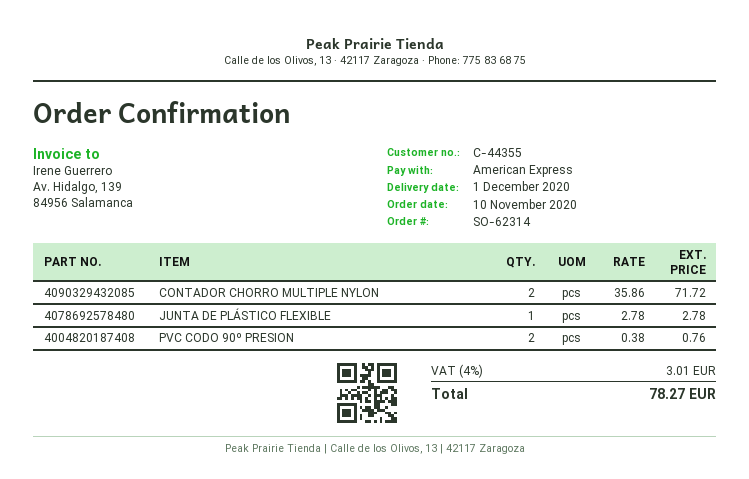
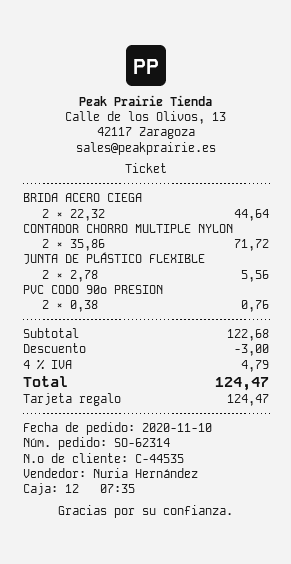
customer number: C-44355 -> C-44535
payment method: American Express -> gift card
JUNTA DE PLÁSTICO FLEXIBLE: 1 x 2.78 = 2.78 -> 2 x 2.78 = 5.56
BRIDA ACERO CIEGA: none -> 2 x 22.32 = 44.64
discount: none -> 3.00
tax: 4% = 3.01 -> 4% = 4.79
total: 78.27 -> 124.47

